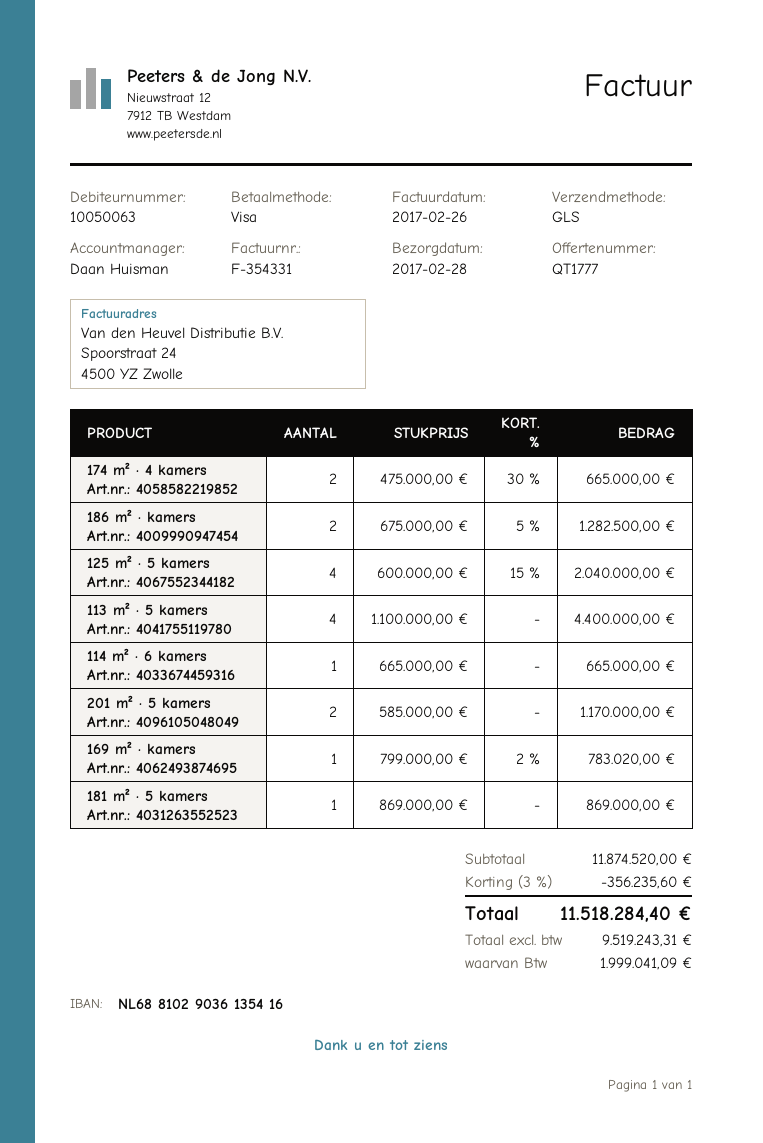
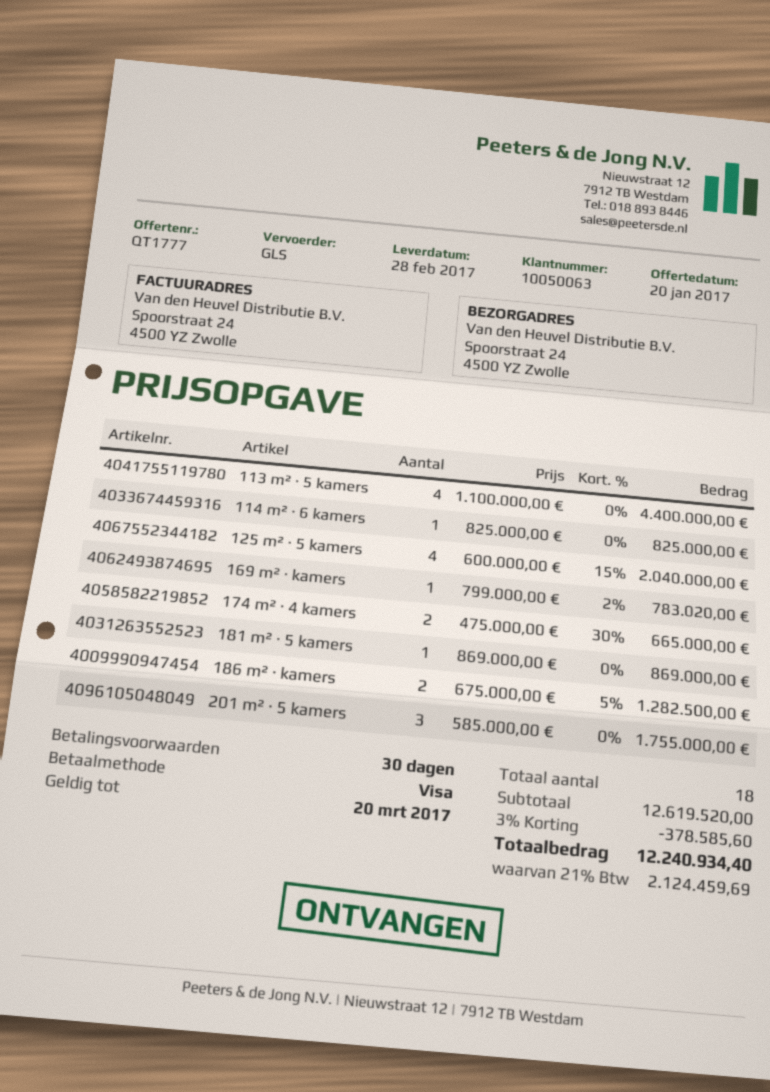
114 m² · 6 kamers: 1 x 665000.00 = 665000.00 -> 1 x 825000.00 = 825000.00
201 m² · 5 kamers: 2 x 585000.00 = 1170000.00 -> 3 x 585000.00 = 1755000.00
subtotal: 11874520.00 -> 12619520.00
discount: 3% = 356235.60 -> 3% = 378585.60
tax: 1999041.09 -> 2124459.69
total: 11518284.40 -> 12240934.40

